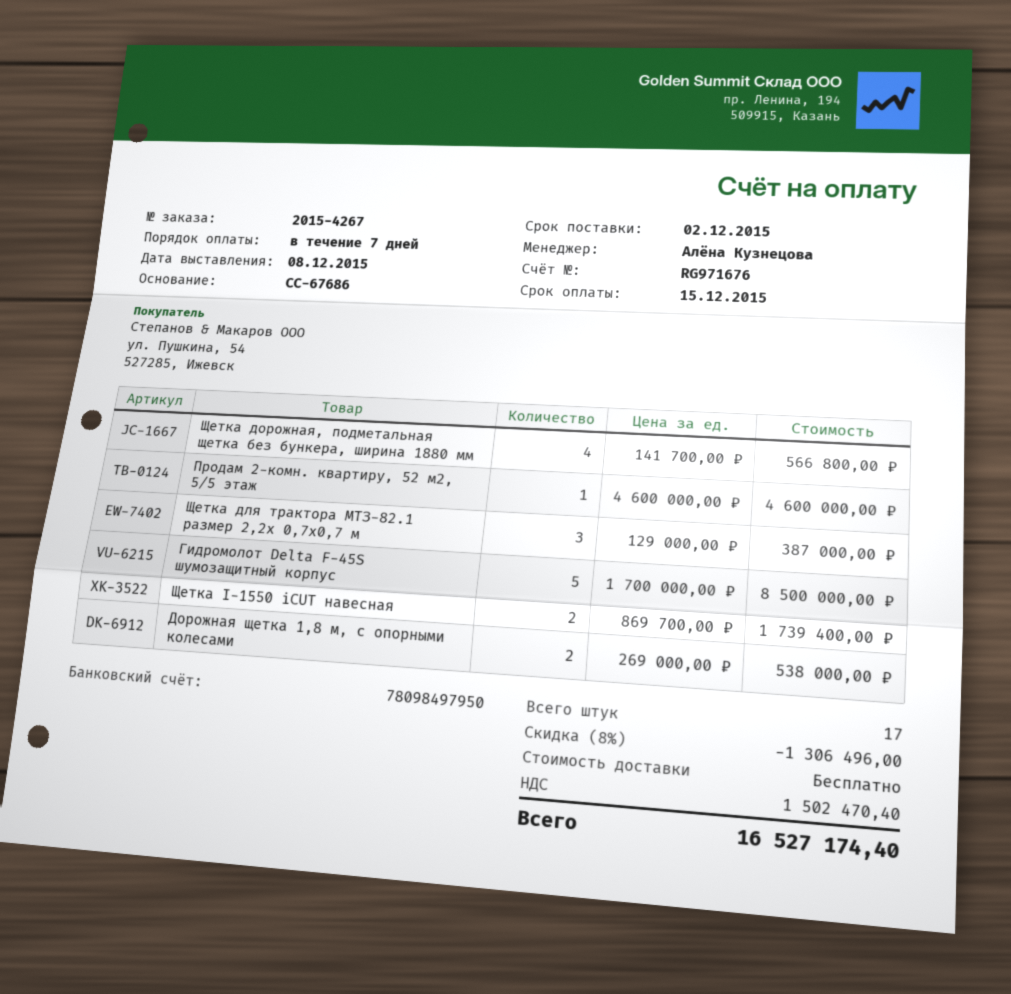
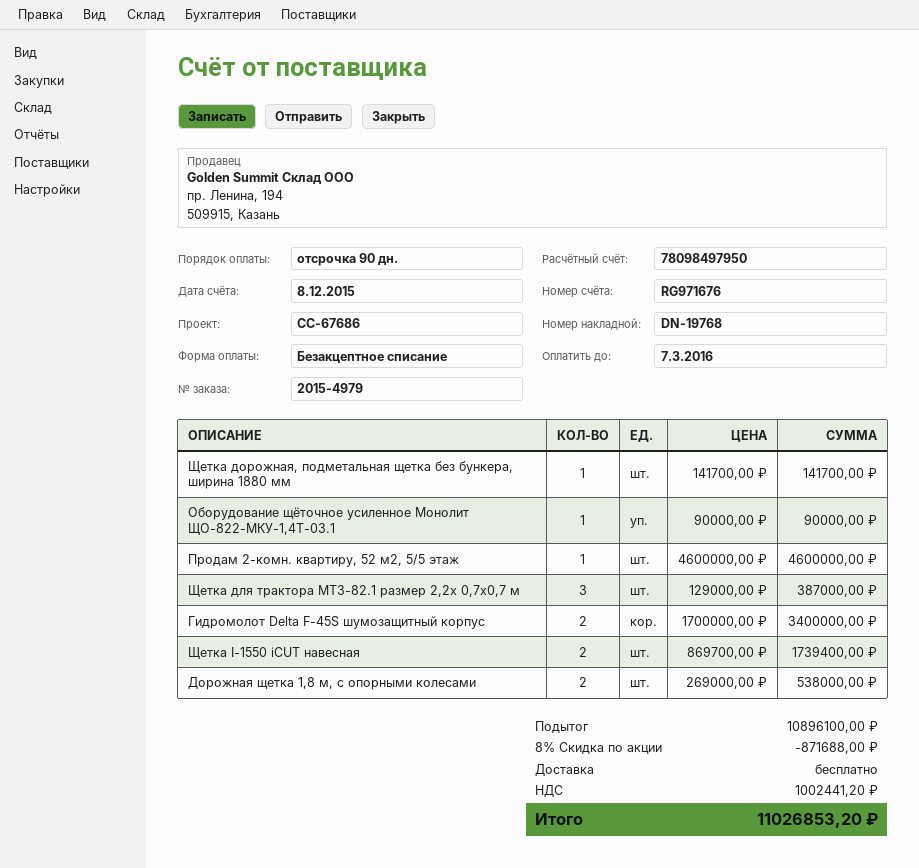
order number: 2015-4267 -> 2015-4979
payment terms: 7 days -> 90 days
due date: 2015-12-15 -> 2016-03-07
Щетка дорожная, подметальная щетка без бункера, ширина 1880 мм: 4 x 141700.00 = 566800.00 -> 1 x 141700.00 = 141700.00
Гидромолот Delta F-45S шумозащитный корпус: 5 x 1700000.00 = 8500000.00 -> 2 x 1700000.00 = 3400000.00
Оборудование щёточное усиленное Монолит ЩО-822-МКУ-1,4Т-03.1: none -> 1 x 90000.00 = 90000.00
discount: 8% = 1306496.00 -> 8% = 871688.00
tax: 1502470.40 -> 1002441.20
total: 16527174.40 -> 11026853.20

